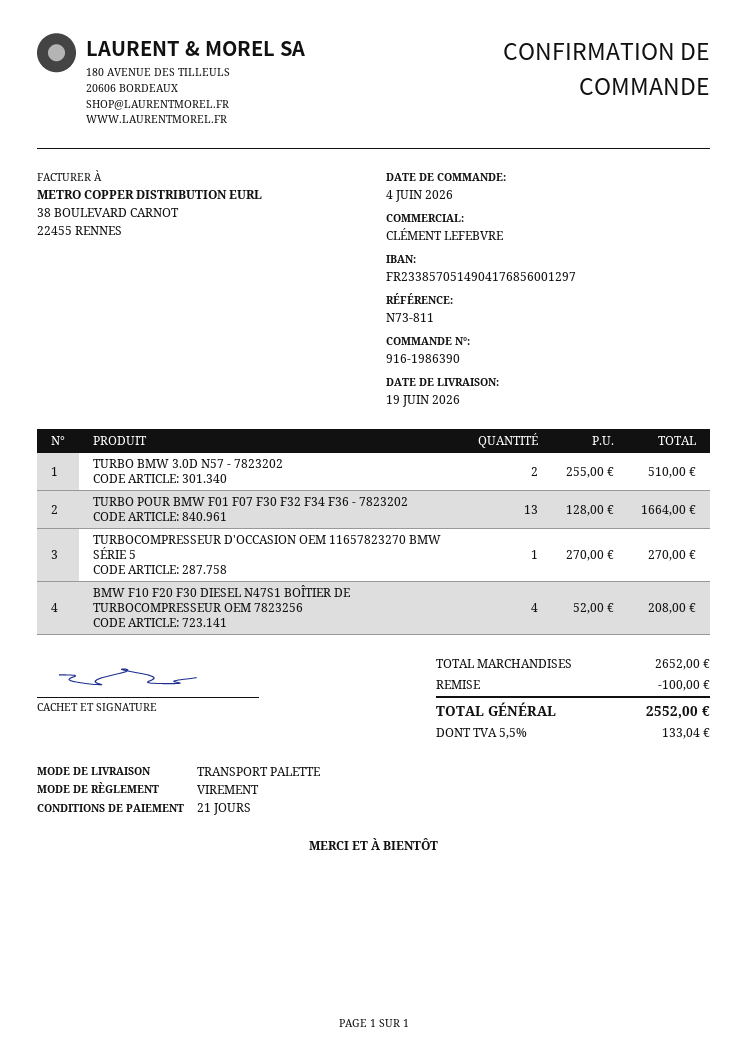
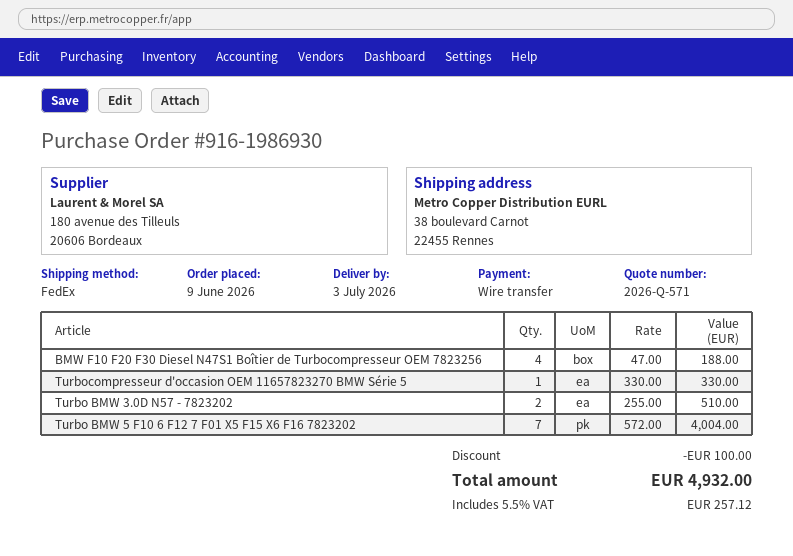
order number: 916-1986390 -> 916-1986930
order date: 2026-06-04 -> 2026-06-09
delivery date: 2026-06-19 -> 2026-07-03
shipping method: pallet freight -> FedEx
TURBO POUR BMW F01 F07 F30 F32 F34 F36 - 7823202: 13 x 128.00 = 1664.00 -> none
TURBOCOMPRESSEUR D'OCCASION OEM 11657823270 BMW SÉRIE 5: 1 x 270.00 = 270.00 -> 1 x 330.00 = 330.00
BMW F10 F20 F30 DIESEL N47S1 BOÎTIER DE TURBOCOMPRESSEUR OEM 7823256: 4 x 52.00 = 208.00 -> 4 x 47.00 = 188.00
Turbo BMW 5 F10 6 F12 7 F01 X5 F15 X6 F16 7823202: none -> 7 x 572.00 = 4004.00
tax: 5.5% = 133.04 -> 5.5% = 257.12
total: 2552.00 -> 4932.00

